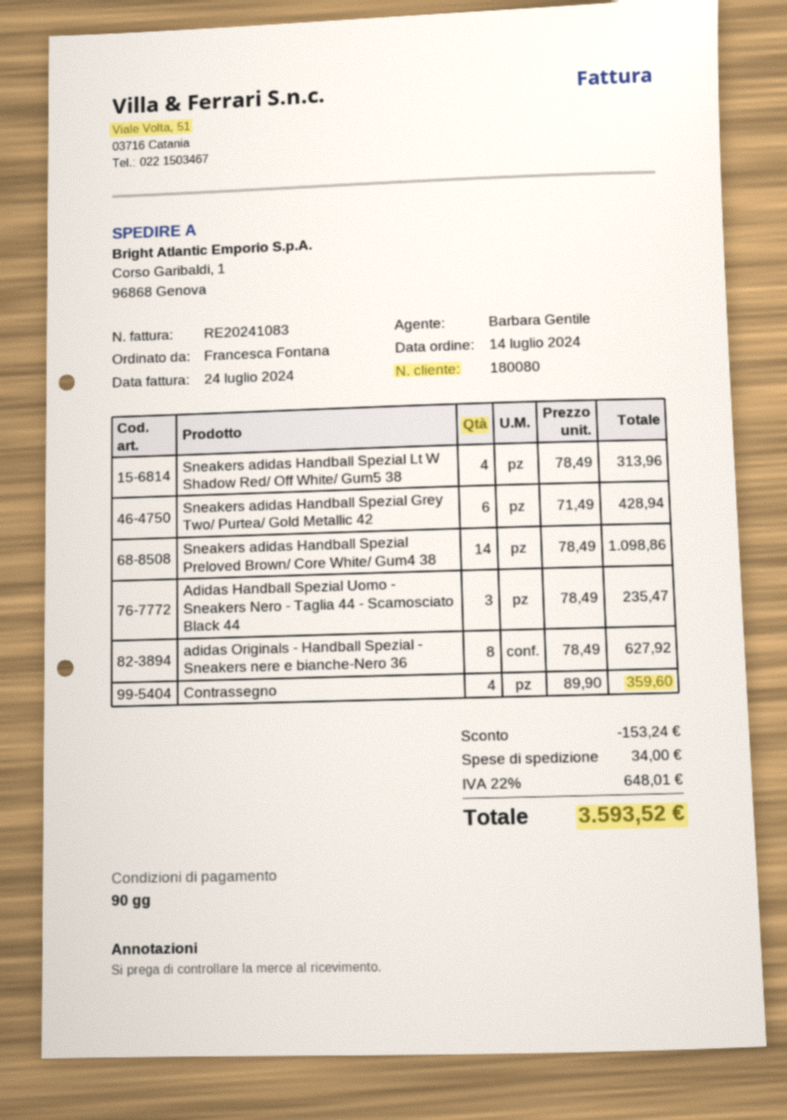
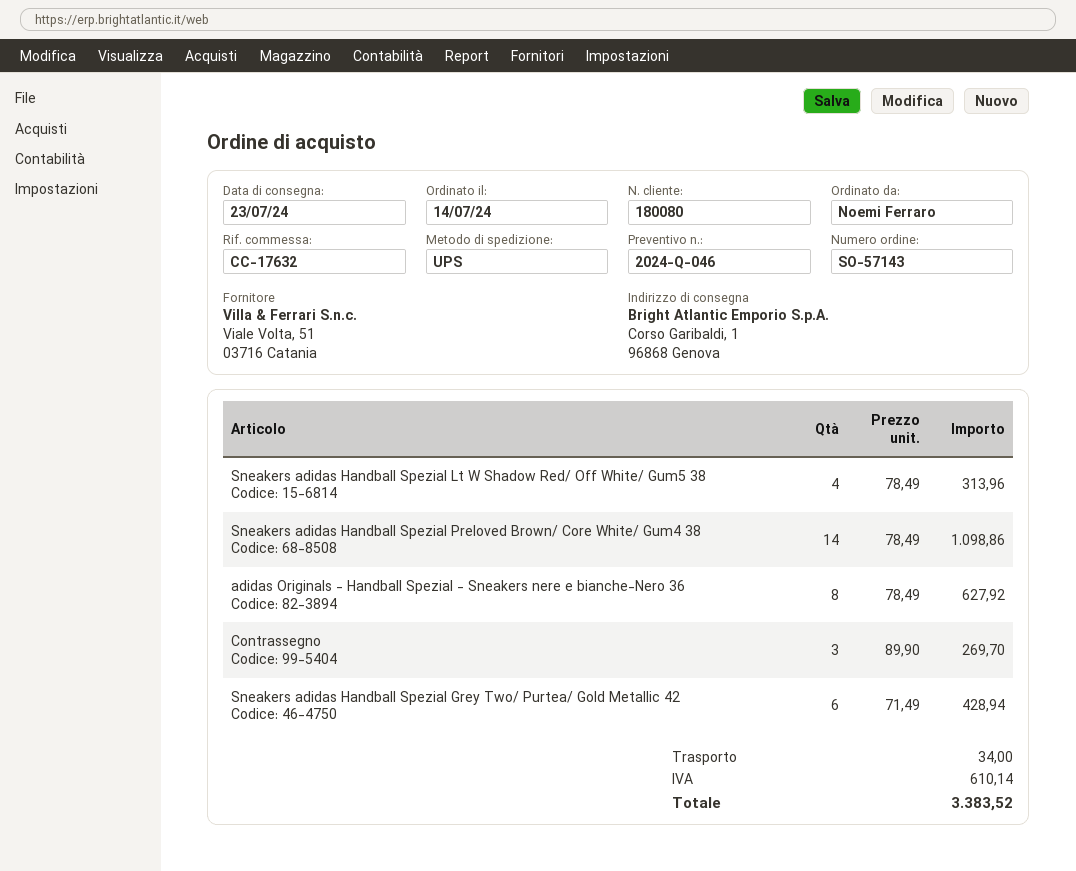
ordered by: Francesca Fontana -> Noemi Ferraro
Adidas Handball Spezial Uomo - Sneakers Nero - Taglia 44 - Scamosciato Black 44: 3 x 78.49 = 235.47 -> none
Contrassegno: 4 x 89.90 = 359.60 -> 3 x 89.90 = 269.70
discount: 153.24 -> none
tax: 648.01 -> 610.14
total: 3593.52 -> 3383.52

